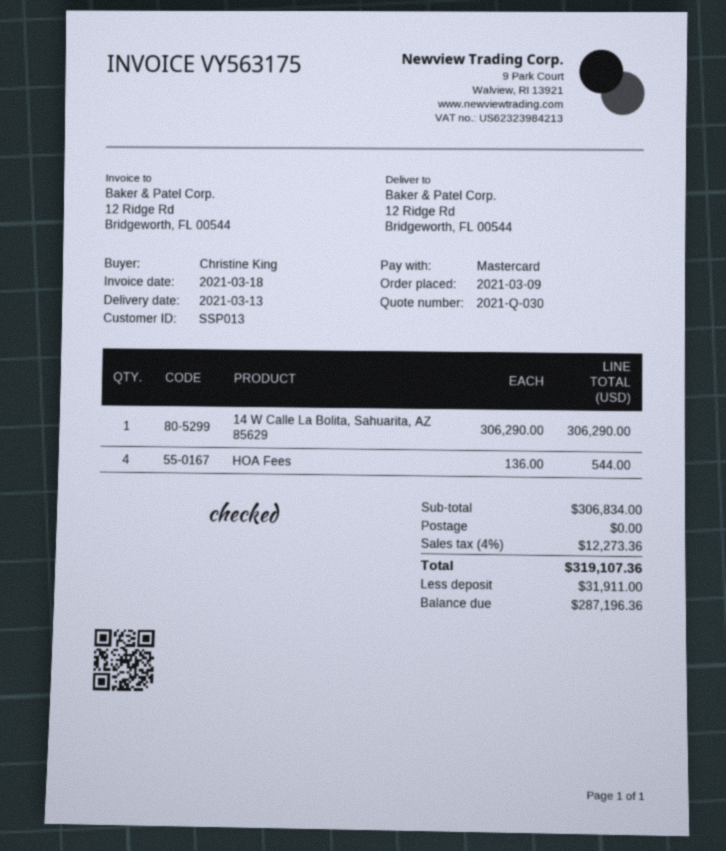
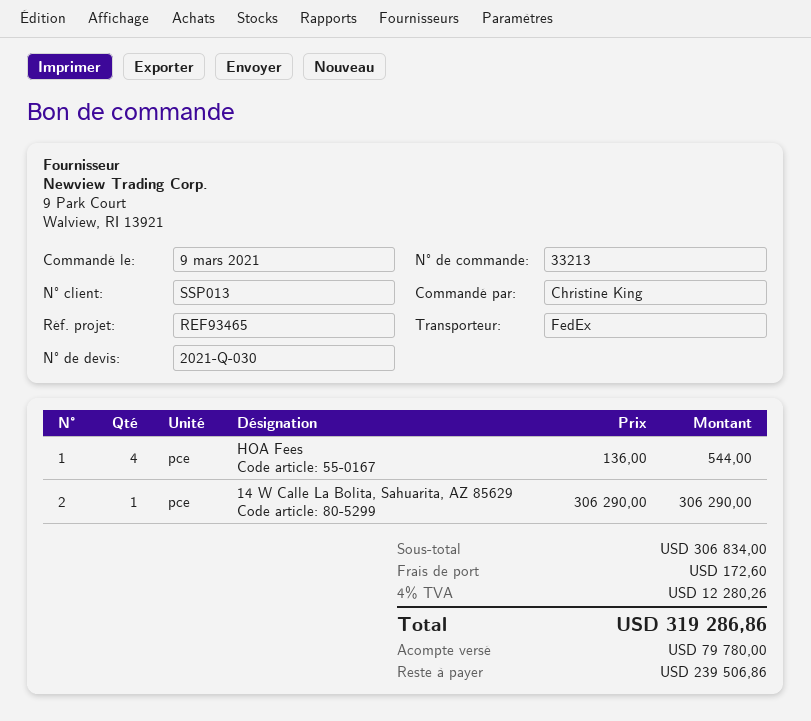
shipping: 0.00 -> 172.60
tax: 4% = 12273.36 -> 4% = 12280.26
total: 319107.36 -> 319286.86
deposit: 31911.00 -> 79780.00
balance: 287196.36 -> 239506.86

